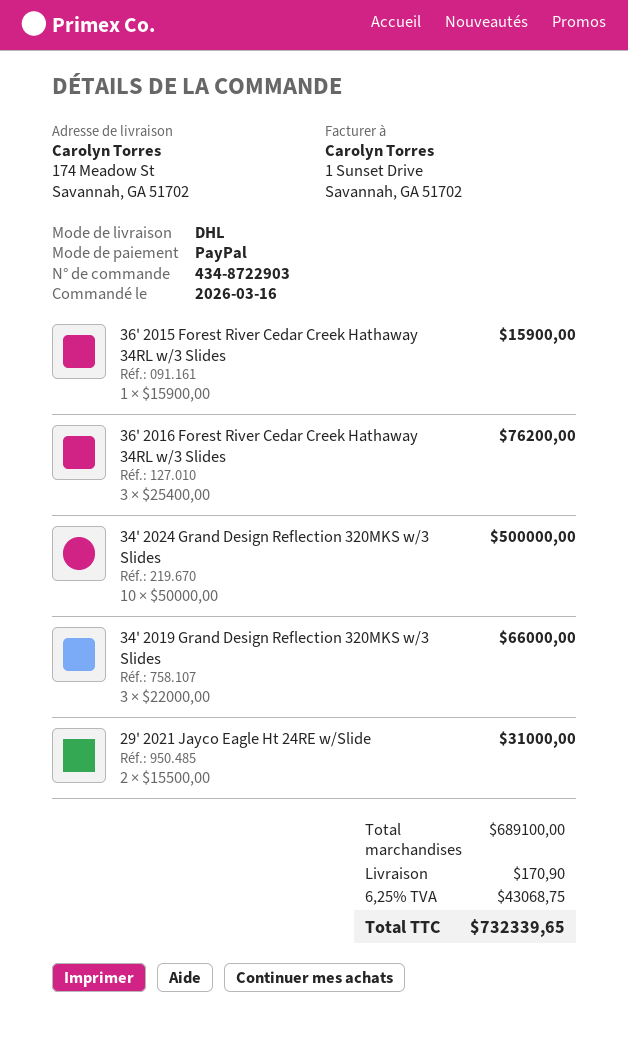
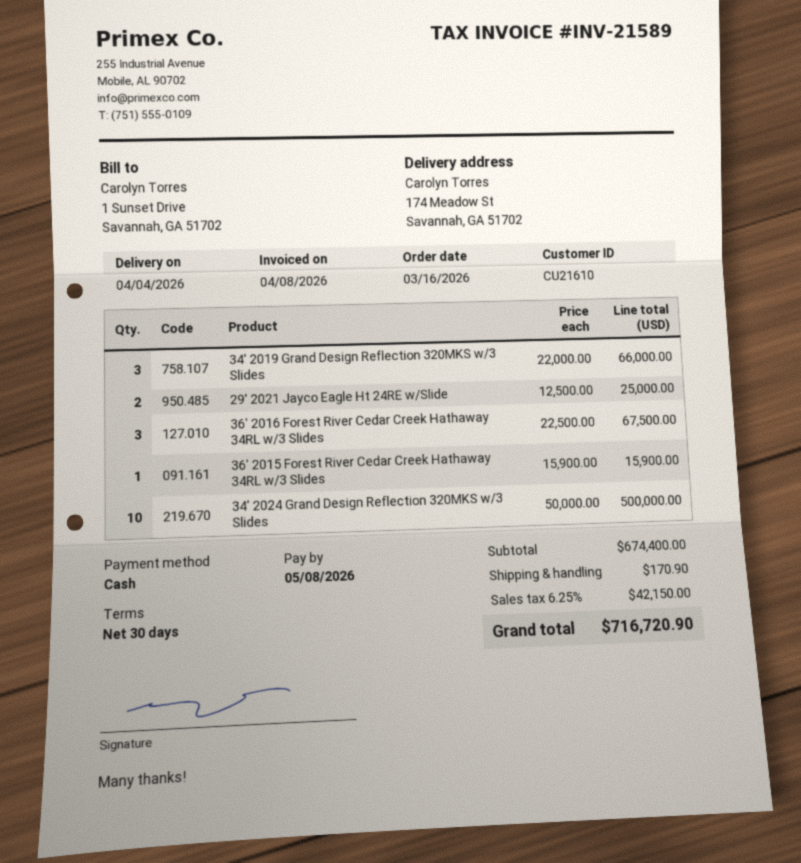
payment method: PayPal -> cash
36' 2016 Forest River Cedar Creek Hathaway 34RL w/3 Slides: 3 x 25400.00 = 76200.00 -> 3 x 22500.00 = 67500.00
29' 2021 Jayco Eagle Ht 24RE w/Slide: 2 x 15500.00 = 31000.00 -> 2 x 12500.00 = 25000.00
subtotal: 689100.00 -> 674400.00
tax: 6.25% = 43068.75 -> 6.25% = 42150.00
total: 732339.65 -> 716720.90

